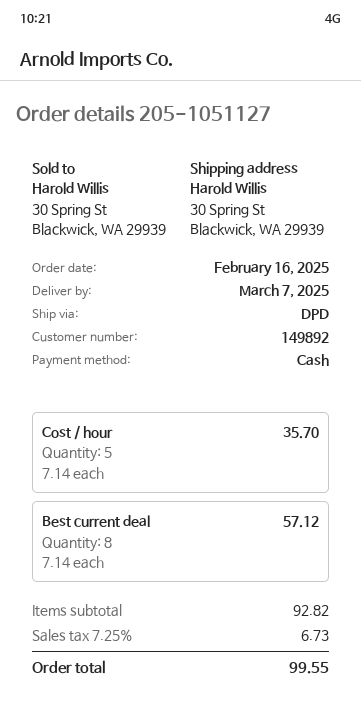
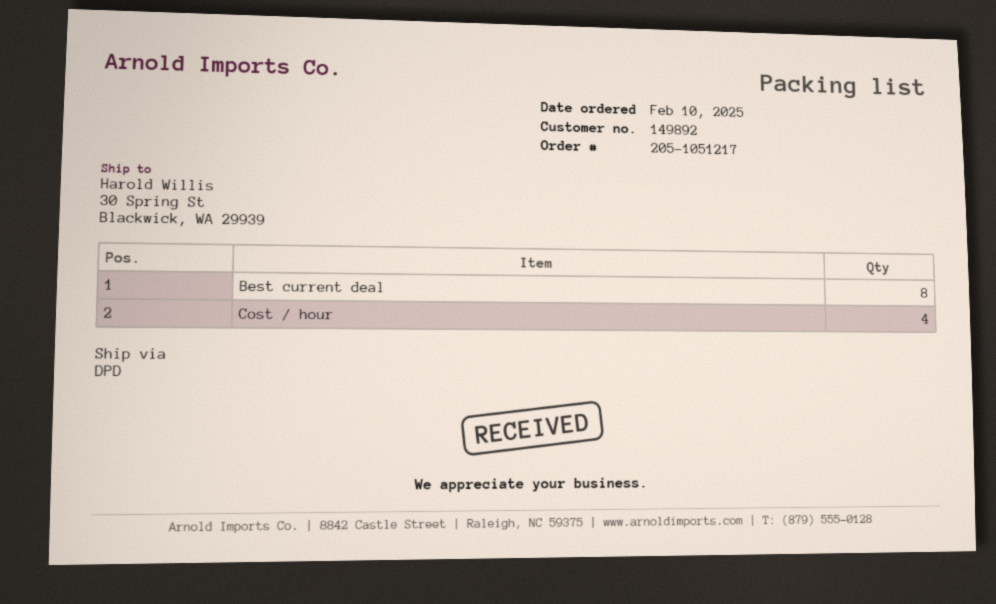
order number: 205-1051127 -> 205-1051217
order date: 2025-02-16 -> 2025-02-10
Cost / hour: 5 -> 4

